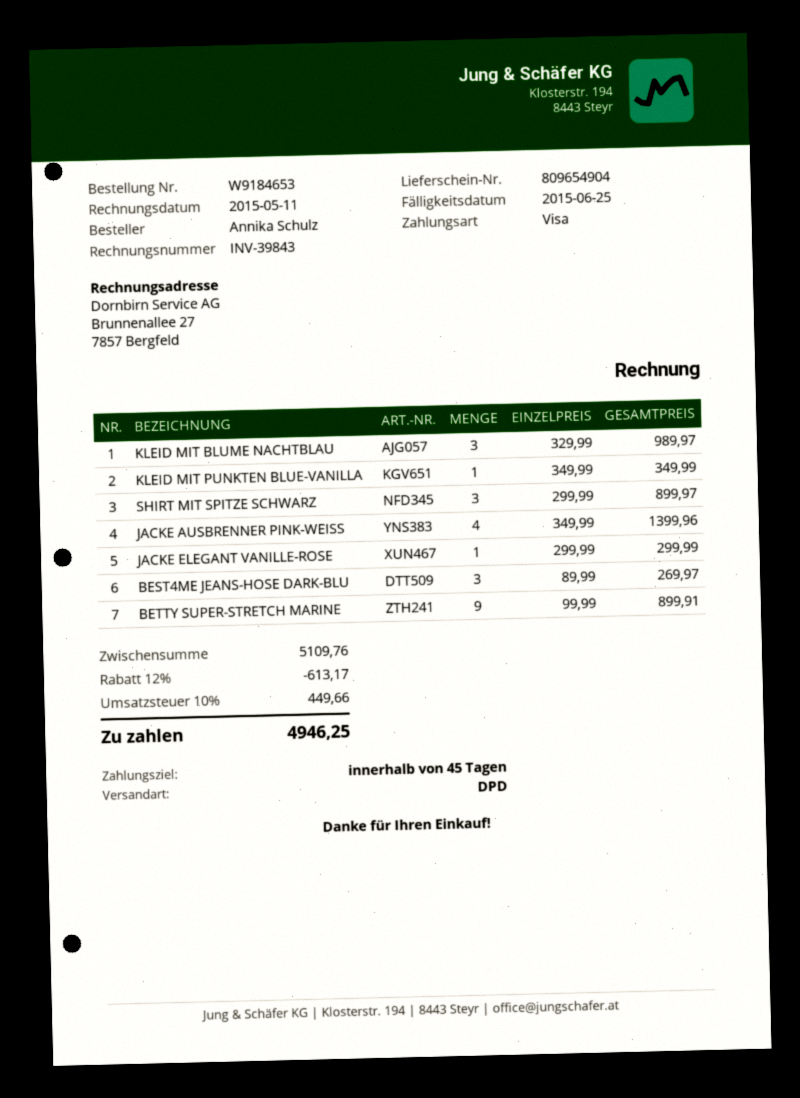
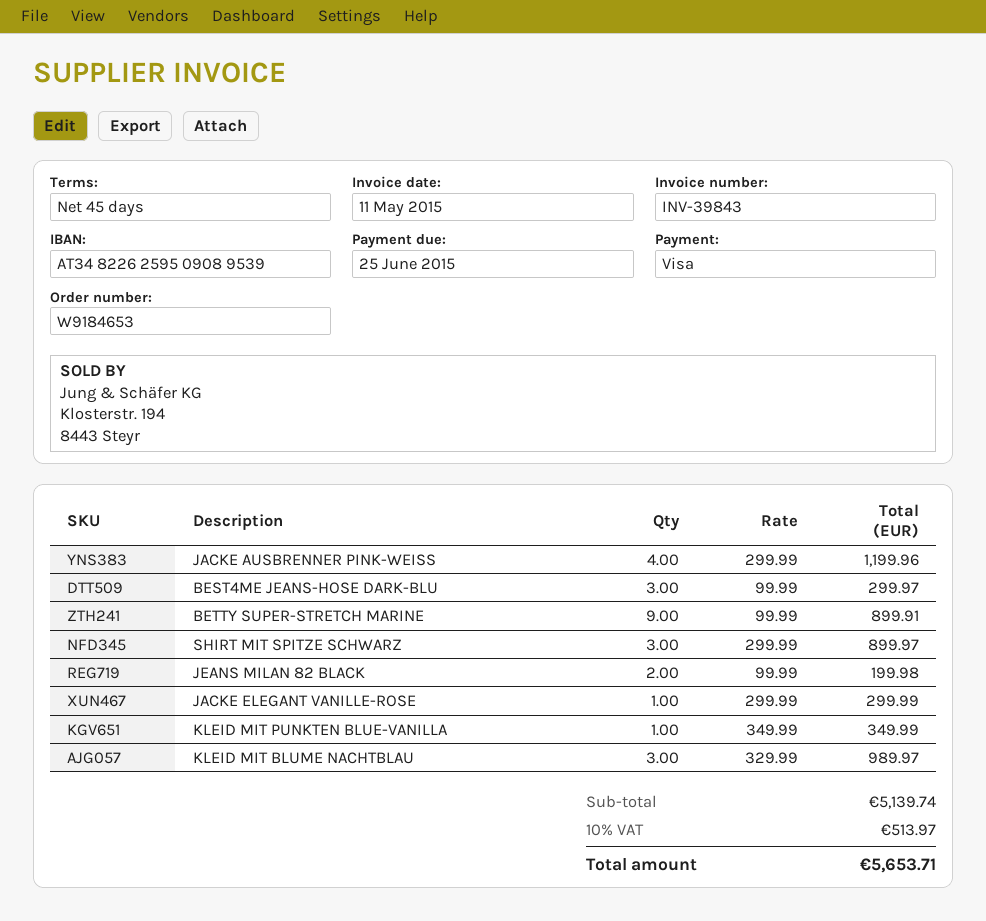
JACKE AUSBRENNER PINK-WEISS: 4 x 349.99 = 1399.96 -> 4 x 299.99 = 1199.96
BEST4ME JEANS-HOSE DARK-BLU: 3 x 89.99 = 269.97 -> 3 x 99.99 = 299.97
JEANS MILAN 82 BLACK: none -> 2 x 99.99 = 199.98
subtotal: 5109.76 -> 5139.74
discount: 12% = 613.17 -> none
tax: 10% = 449.66 -> 10% = 513.97
total: 4946.25 -> 5653.71

